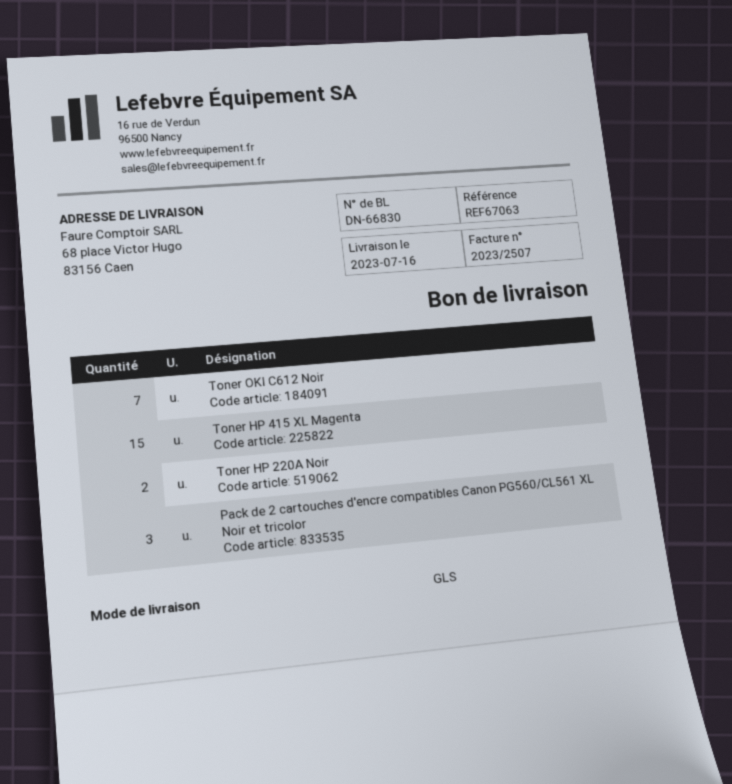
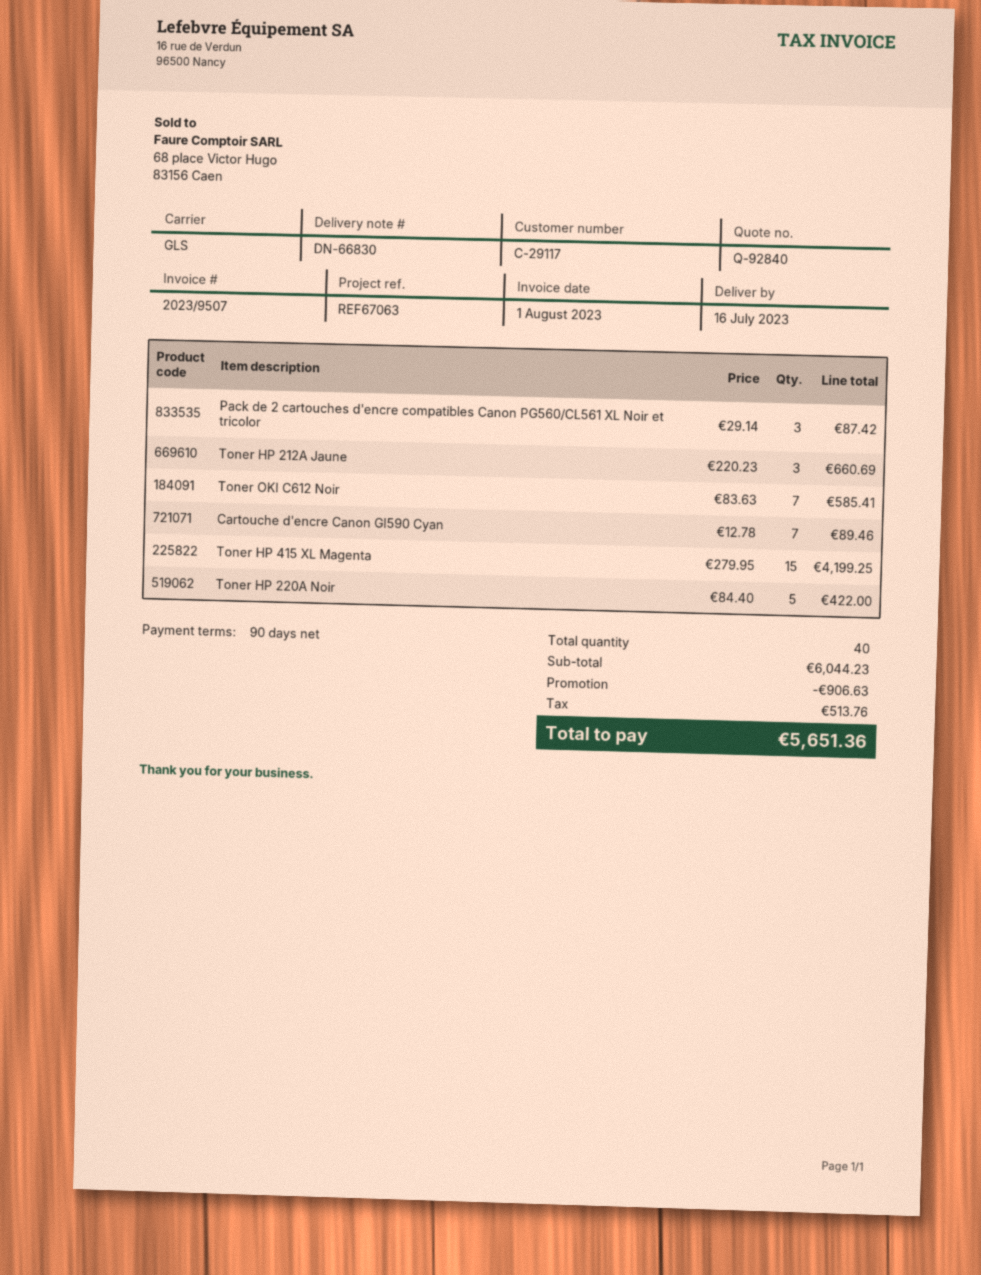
invoice number: 2023/2507 -> 2023/9507
Toner HP 220A Noir: 2 -> 5
Toner HP 212A Jaune: none -> 3
Cartouche d'encre Canon GI590 Cyan: none -> 7

